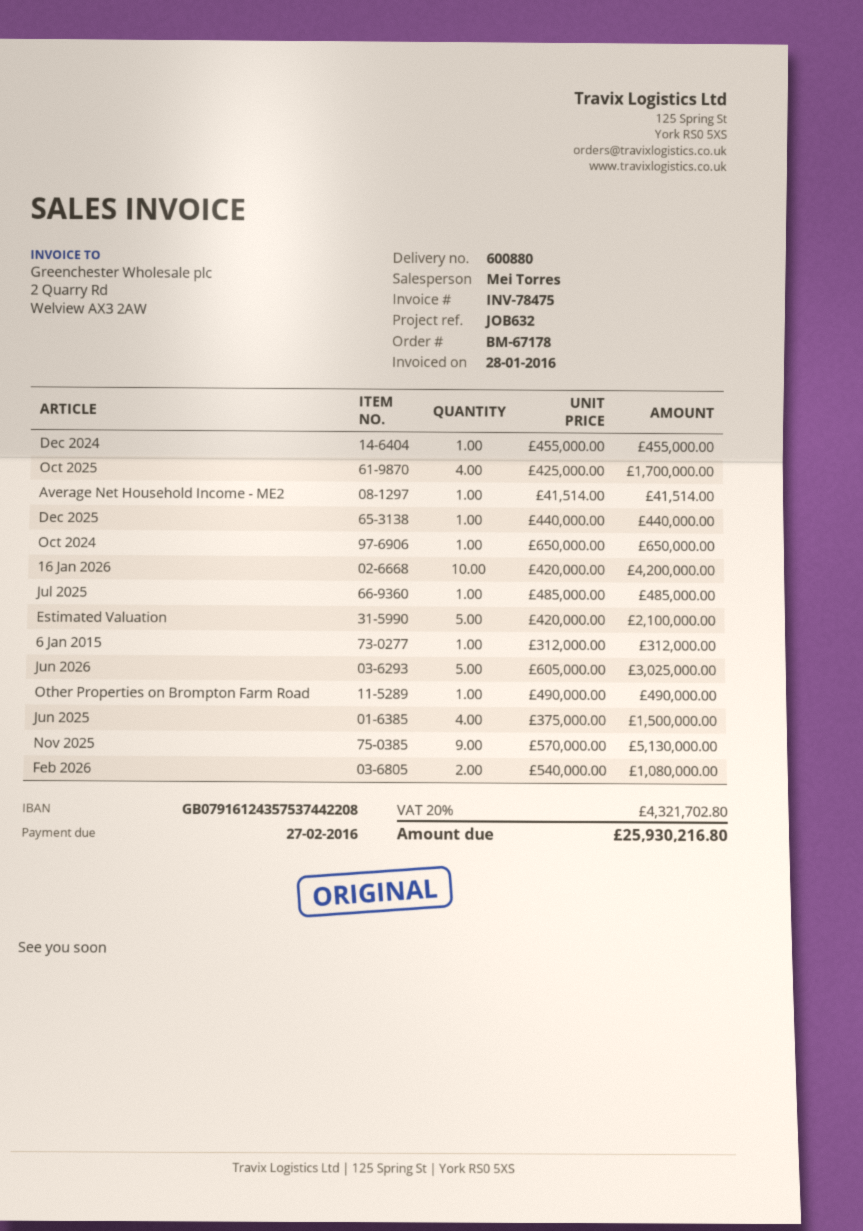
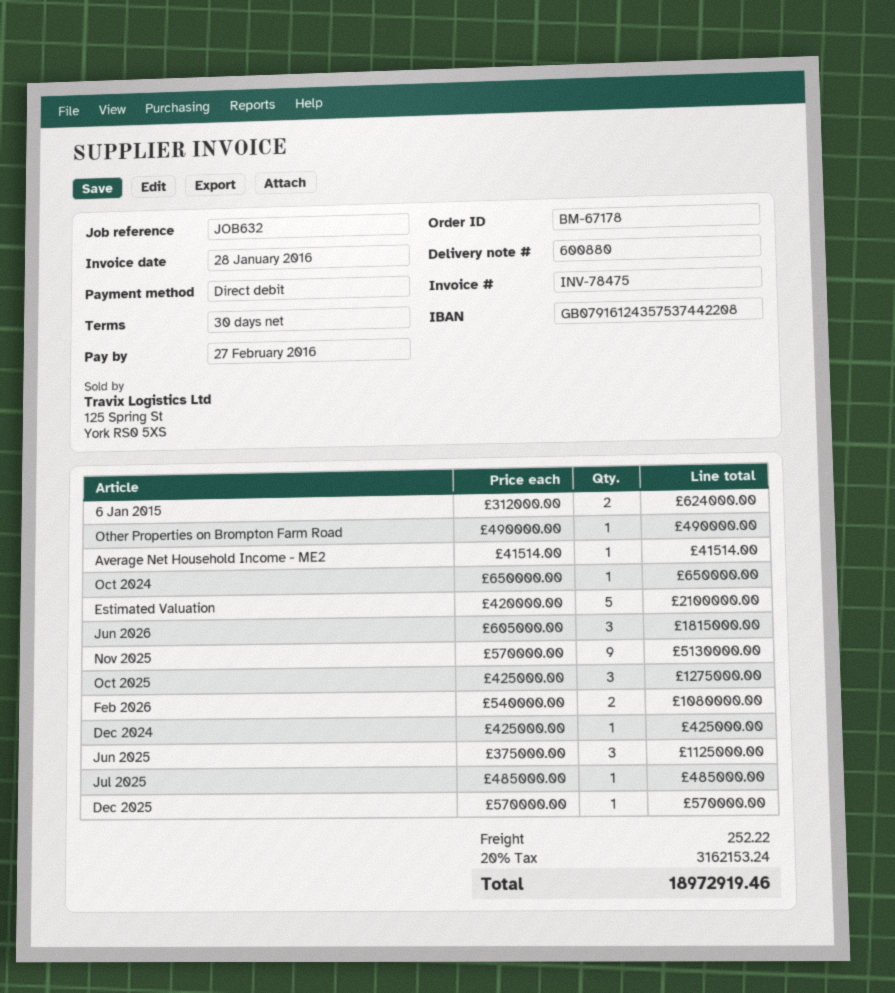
Dec 2024: 1 x 455000.00 = 455000.00 -> 1 x 425000.00 = 425000.00
Oct 2025: 4 x 425000.00 = 1700000.00 -> 3 x 425000.00 = 1275000.00
Dec 2025: 1 x 440000.00 = 440000.00 -> 1 x 570000.00 = 570000.00
16 Jan 2026: 10 x 420000.00 = 4200000.00 -> none
6 Jan 2015: 1 x 312000.00 = 312000.00 -> 2 x 312000.00 = 624000.00
Jun 2026: 5 x 605000.00 = 3025000.00 -> 3 x 605000.00 = 1815000.00
Jun 2025: 4 x 375000.00 = 1500000.00 -> 3 x 375000.00 = 1125000.00
shipping: none -> 252.22
tax: 20% = 4321702.80 -> 20% = 3162153.24
total: 25930216.80 -> 18972919.46

